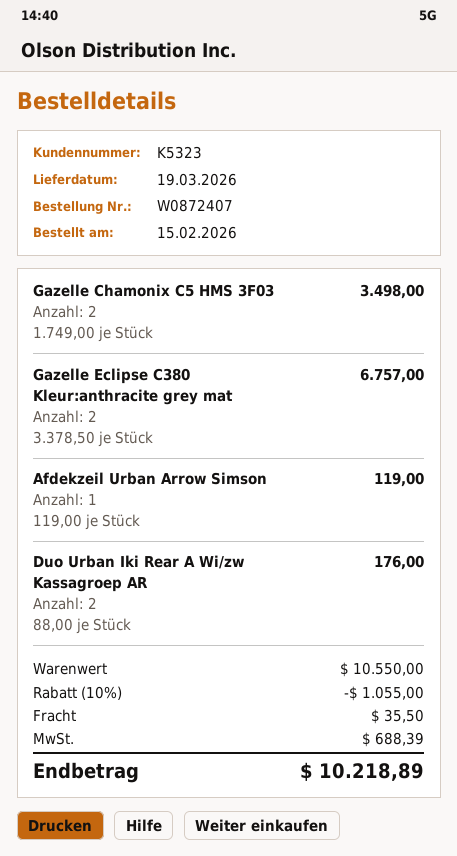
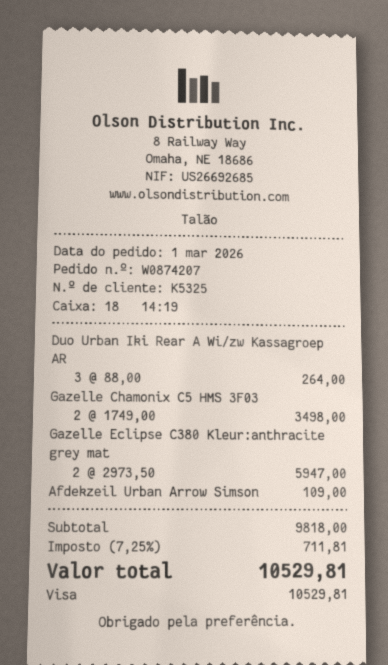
order number: W0872407 -> W0874207
order date: 2026-02-15 -> 2026-03-01
customer number: K5323 -> K5325
Gazelle Eclipse C380 Kleur:anthracite grey mat: 2 x 3378.50 = 6757.00 -> 2 x 2973.50 = 5947.00
Afdekzeil Urban Arrow Simson: 1 x 119.00 = 119.00 -> 1 x 109.00 = 109.00
Duo Urban Iki Rear A Wi/zw Kassagroep AR: 2 x 88.00 = 176.00 -> 3 x 88.00 = 264.00
subtotal: 10550.00 -> 9818.00
discount: 10% = 1055.00 -> none
shipping: 35.50 -> none
tax: 688.39 -> 711.81
total: 10218.89 -> 10529.81

